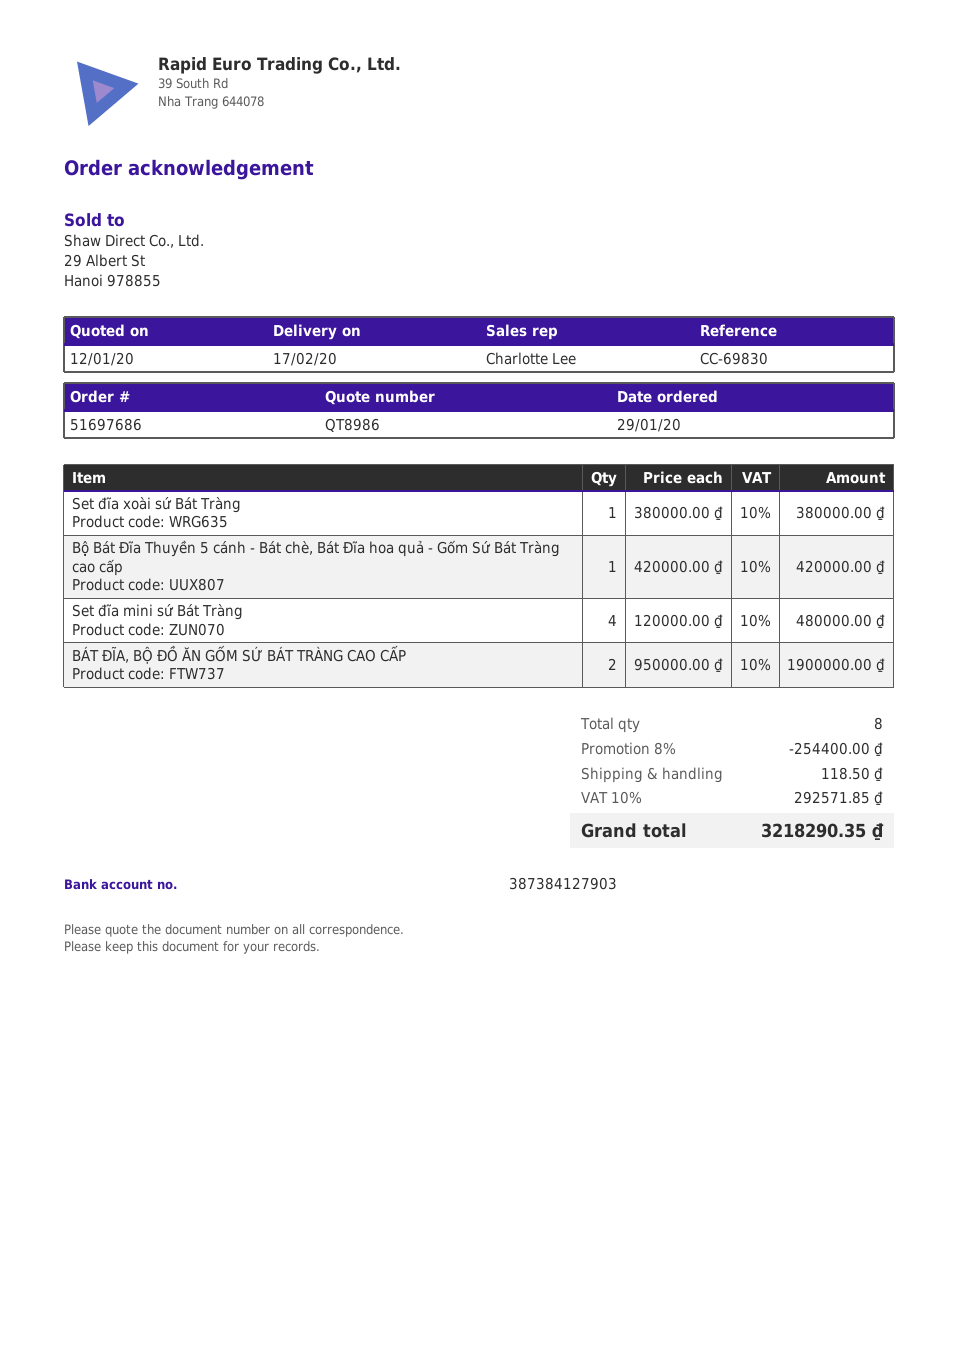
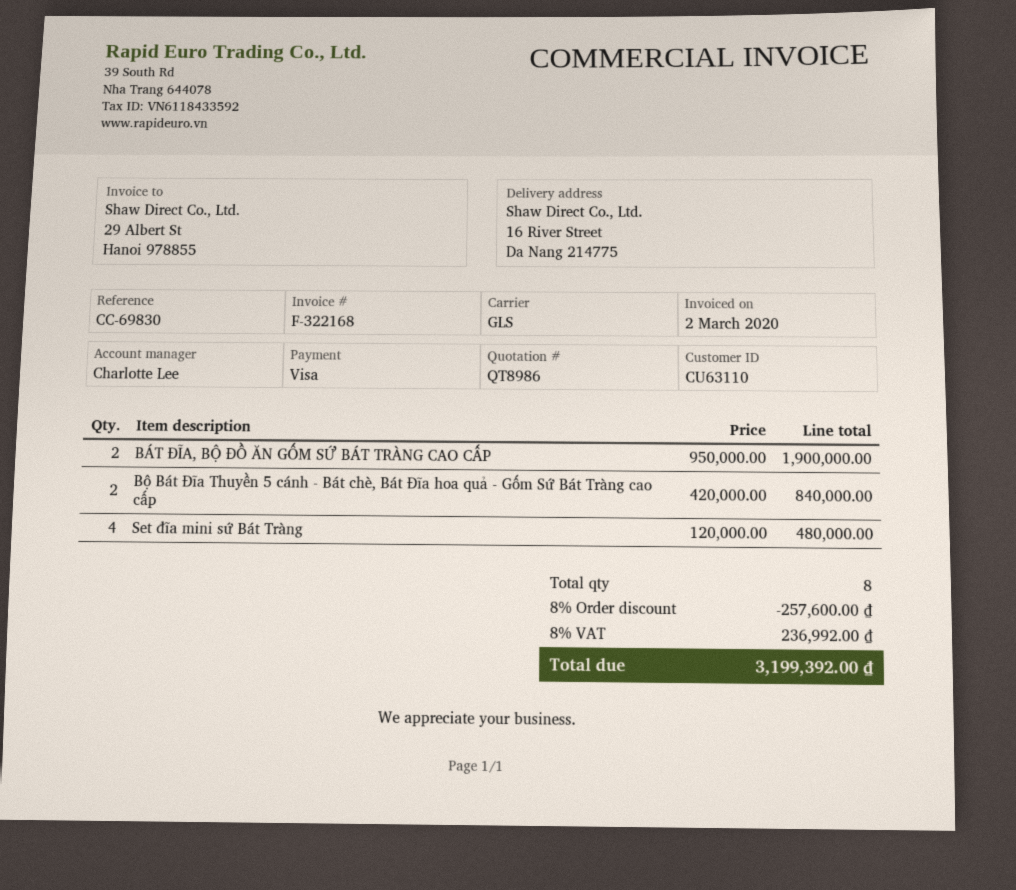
Set đĩa xoài sứ Bát Tràng: 1 x 380000.00 = 380000.00 -> none
Bộ Bát Đĩa Thuyền 5 cánh - Bát chè, Bát Đĩa hoa quả - Gốm Sứ Bát Tràng cao cấp: 1 x 420000.00 = 420000.00 -> 2 x 420000.00 = 840000.00
discount: 8% = 254400.00 -> 8% = 257600.00
shipping: 118.50 -> none
tax: 10% = 292571.85 -> 8% = 236992.00
total: 3218290.35 -> 3199392.00

